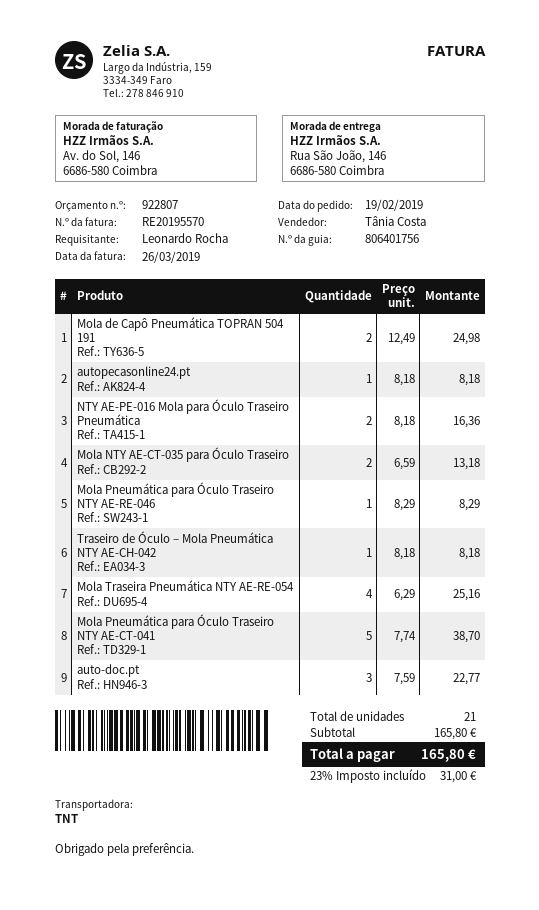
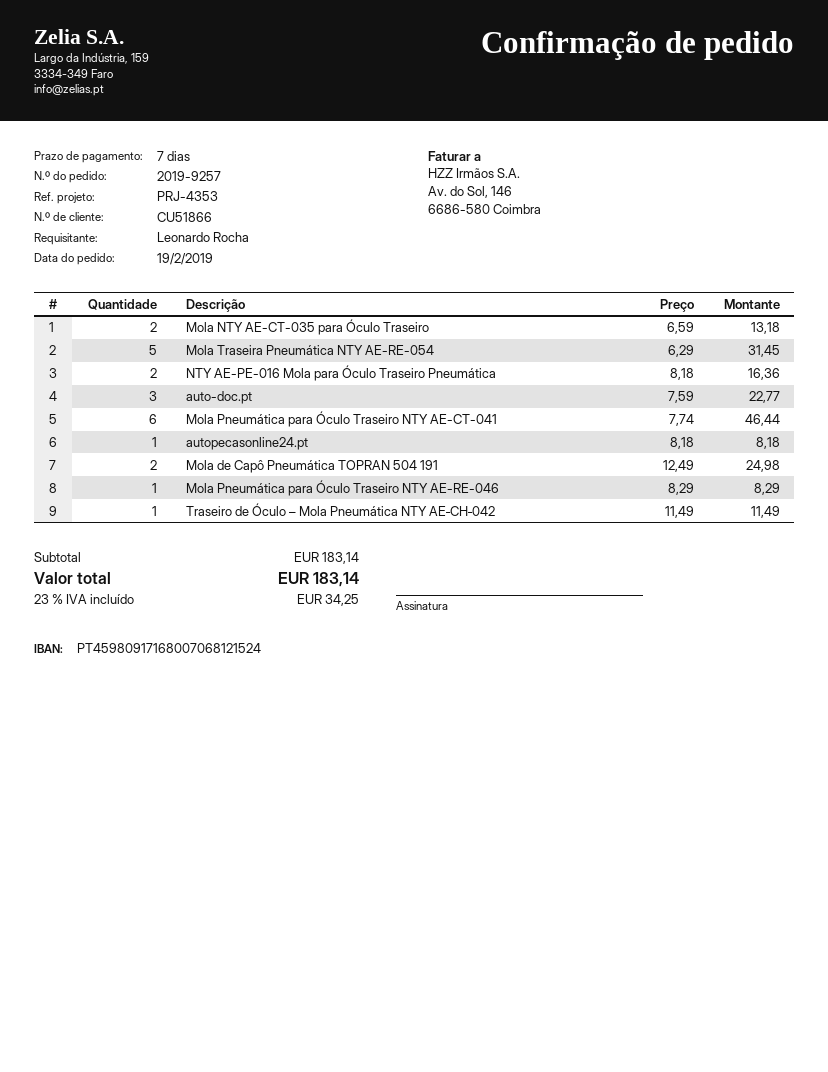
Traseiro de Óculo – Mola Pneumática NTY AE‑CH‑042: 1 x 8.18 = 8.18 -> 1 x 11.49 = 11.49
Mola Traseira Pneumática NTY AE-RE-054: 4 x 6.29 = 25.16 -> 5 x 6.29 = 31.45
Mola Pneumática para Óculo Traseiro NTY AE-CT-041: 5 x 7.74 = 38.70 -> 6 x 7.74 = 46.44
subtotal: 165.80 -> 183.14
tax: 23% = 31.00 -> 23% = 34.25
total: 165.80 -> 183.14

